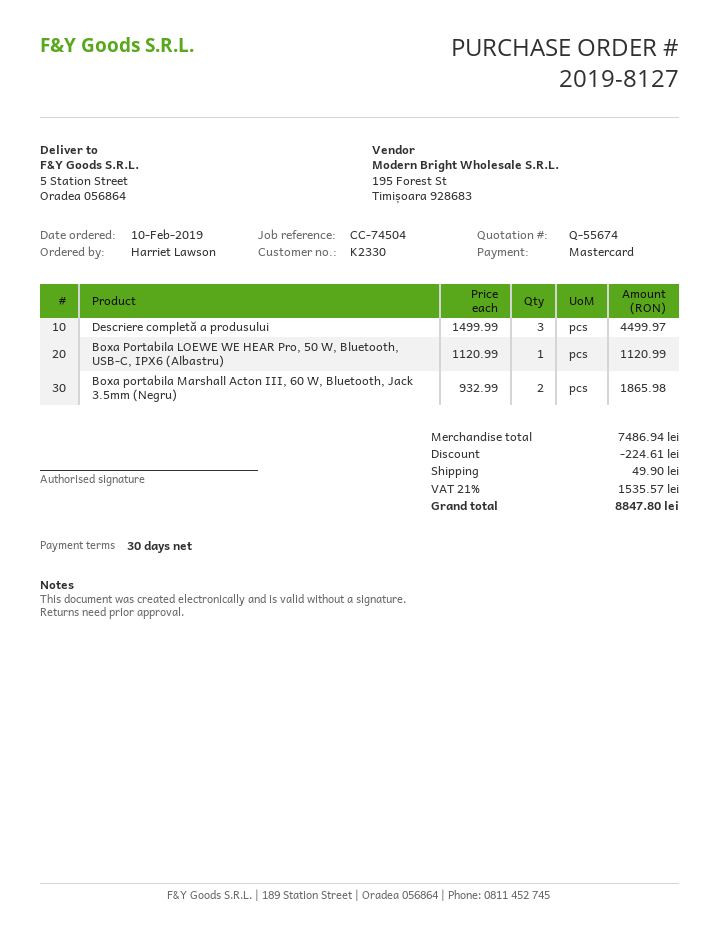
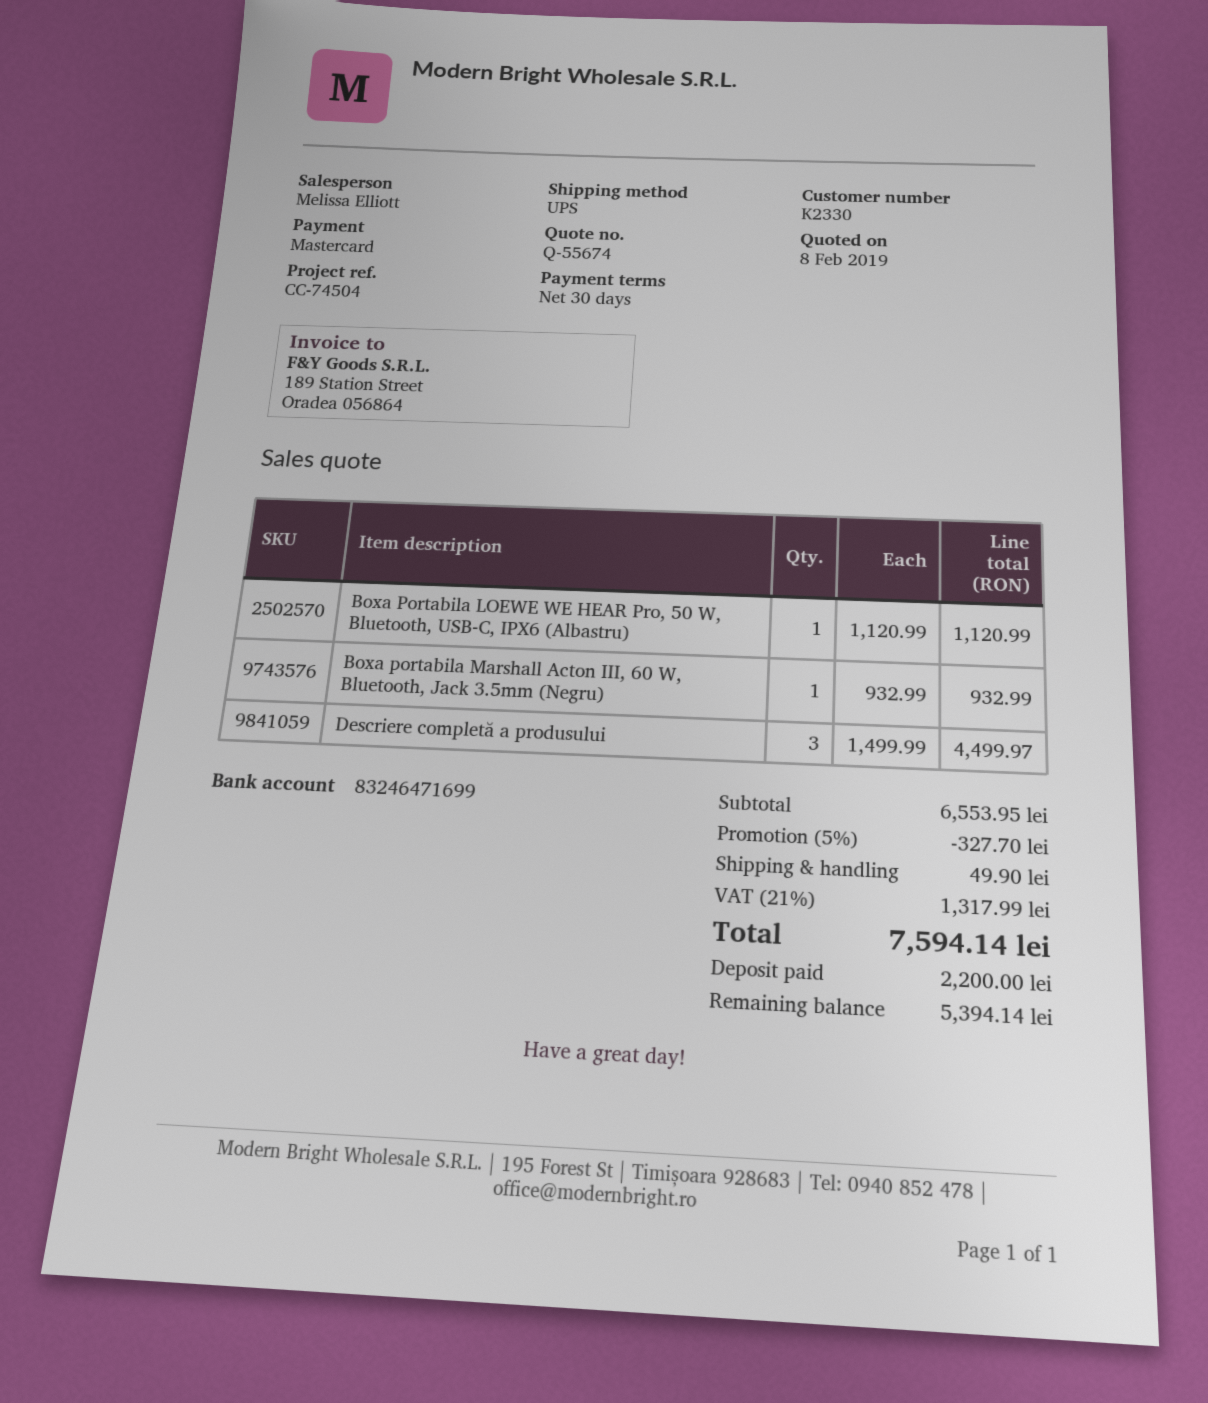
Boxa portabila Marshall Acton III, 60 W, Bluetooth, Jack 3.5mm (Negru): 2 x 932.99 = 1865.98 -> 1 x 932.99 = 932.99
subtotal: 7486.94 -> 6553.95
discount: 224.61 -> 327.70
tax: 21% = 1535.57 -> 21% = 1317.99
total: 8847.80 -> 7594.14

